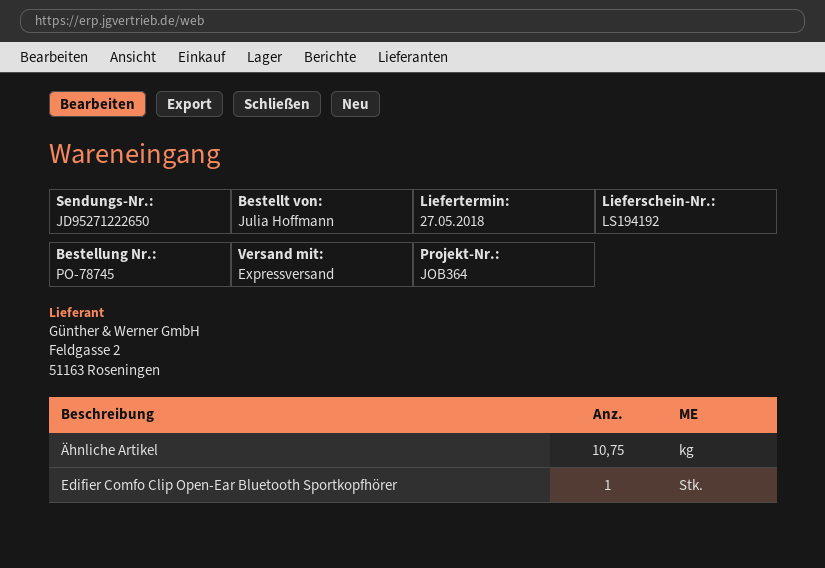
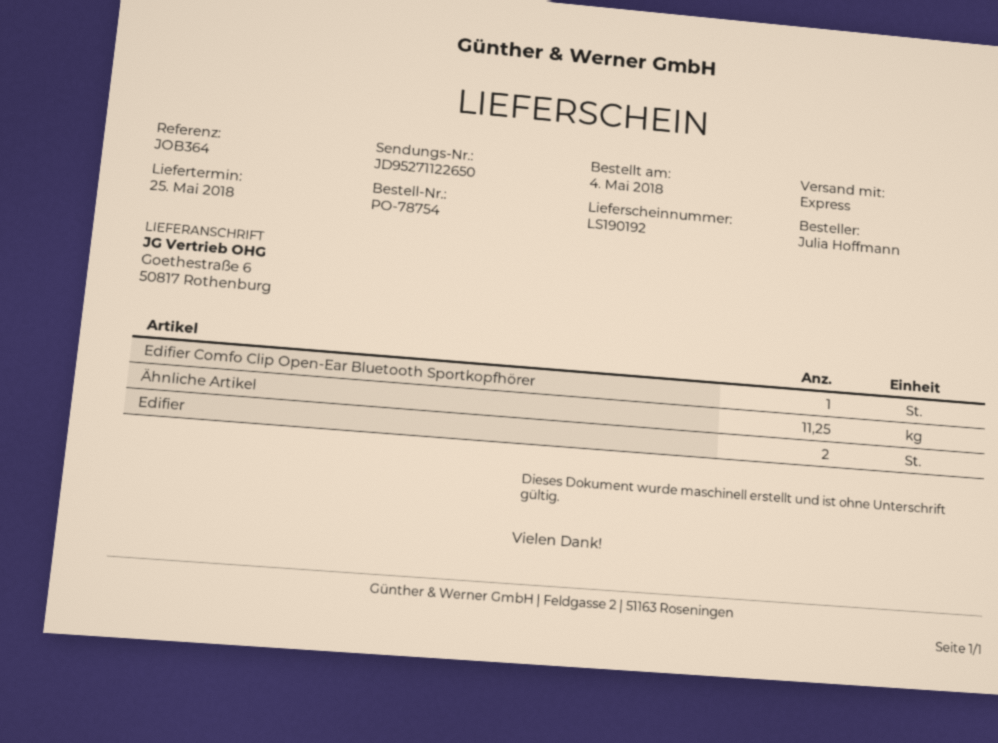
order number: PO-78745 -> PO-78754
delivery note number: LS194192 -> LS190192
delivery date: 2018-05-27 -> 2018-05-25
tracking number: JD95271222650 -> JD95271122650
Ähnliche Artikel: 10.75 -> 11.25
Edifier: none -> 2

